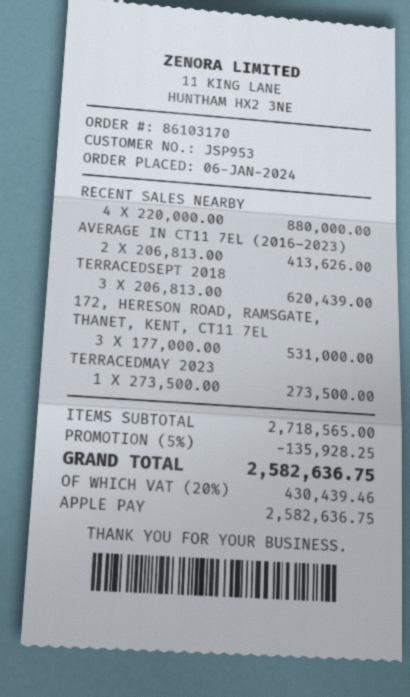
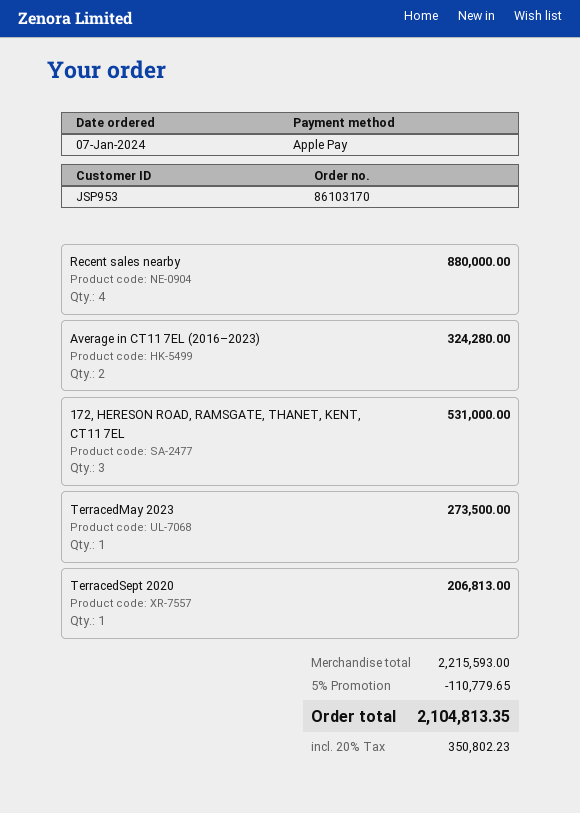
order date: 2024-01-06 -> 2024-01-07
AVERAGE IN CT11 7EL (2016–2023): 2 for 413626.00 -> 2 for 324280.00
TERRACEDSEPT 2018: 3 for 620439.00 -> none
TerracedSept 2020: none -> 1 for 206813.00
subtotal: 2718565.00 -> 2215593.00
discount: 5% = 135928.25 -> 5% = 110779.65
tax: 20% = 430439.46 -> 20% = 350802.23
total: 2582636.75 -> 2104813.35

